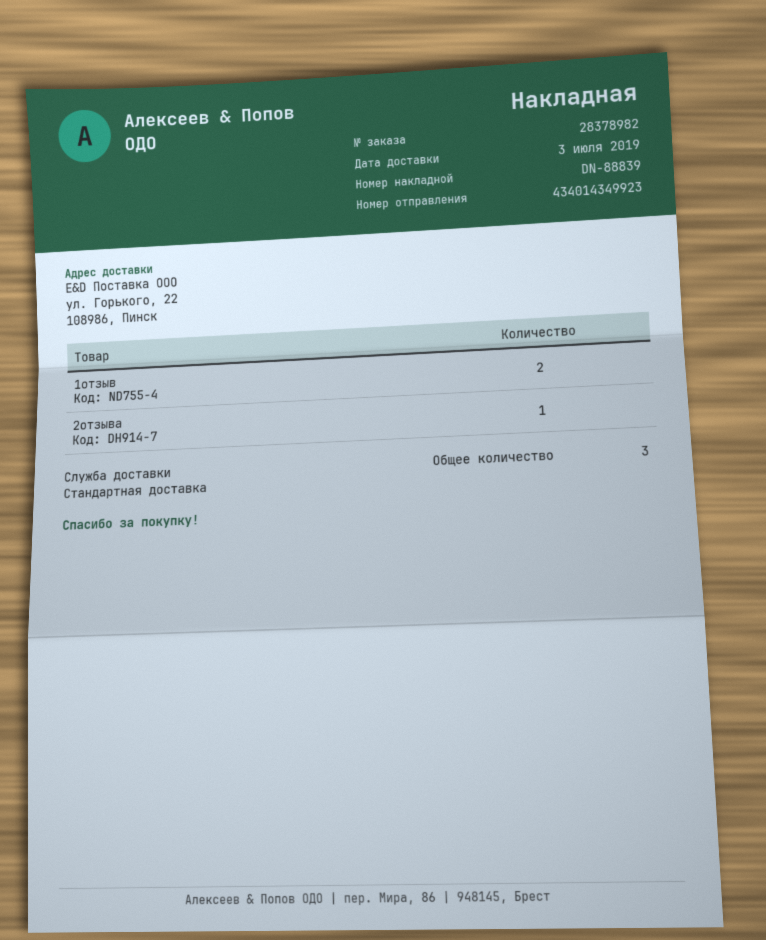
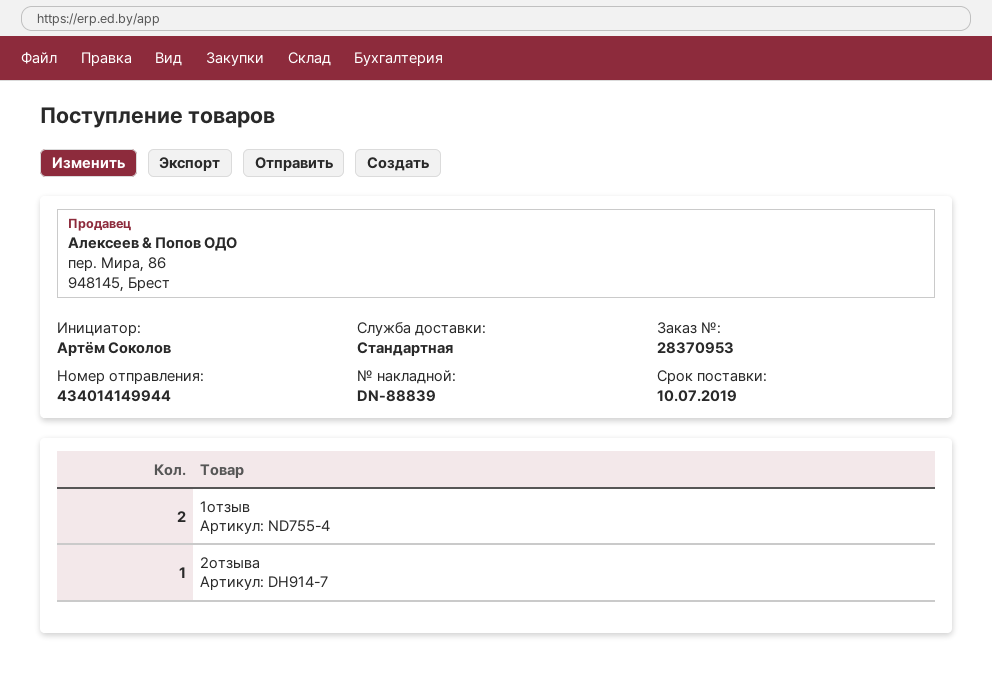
order number: 28378982 -> 28370953
delivery date: 2019-07-03 -> 2019-07-10
tracking number: 434014349923 -> 434014149944

